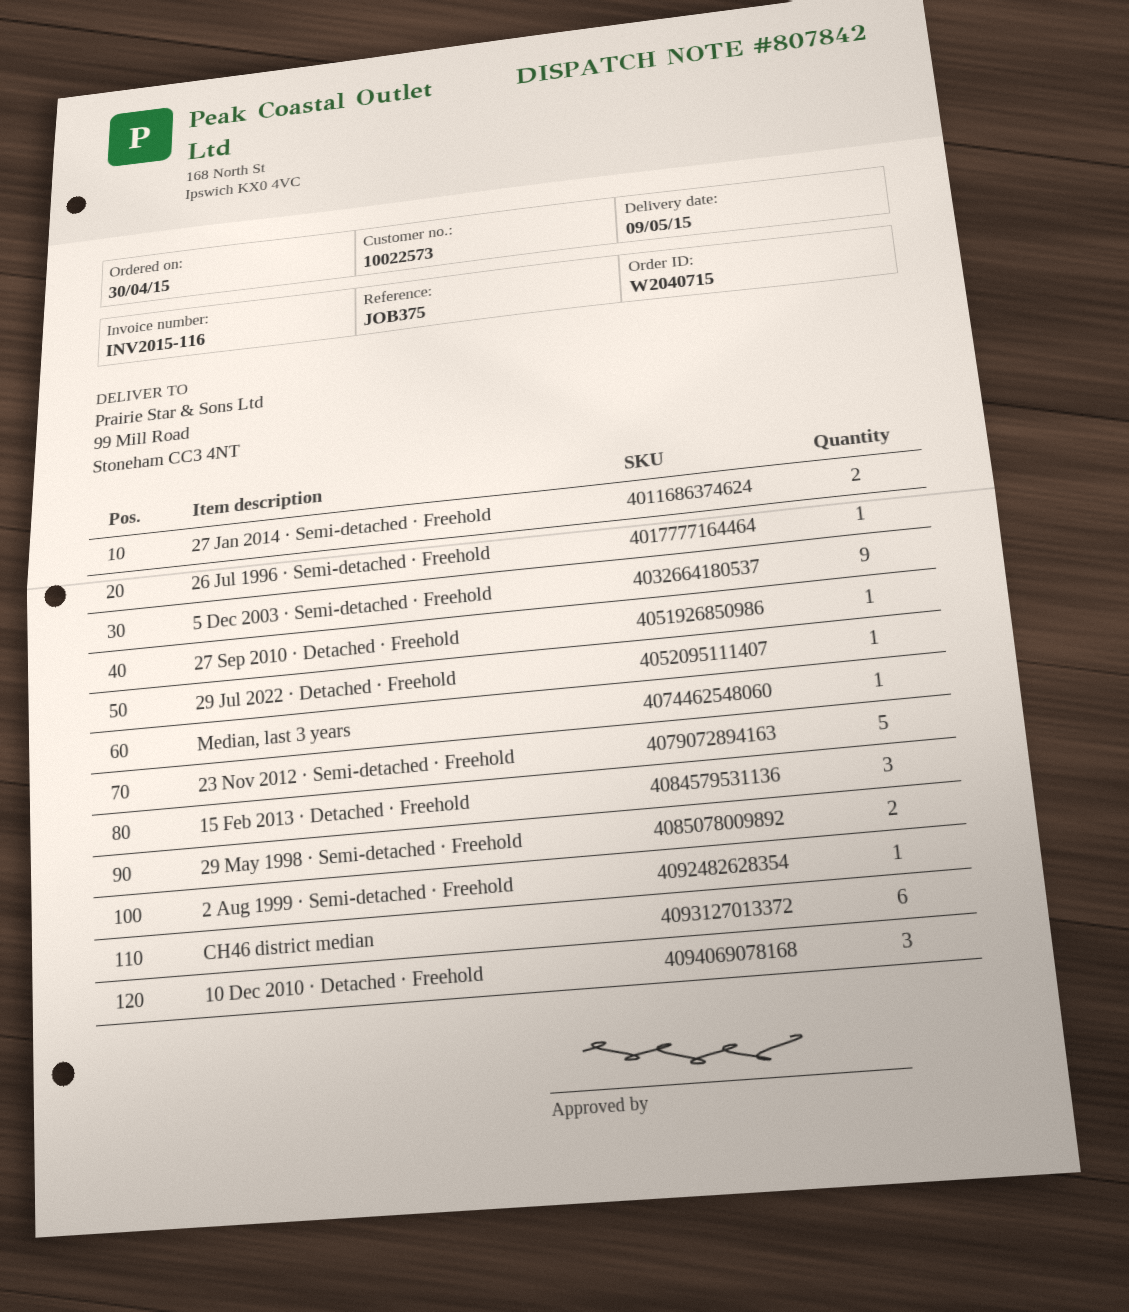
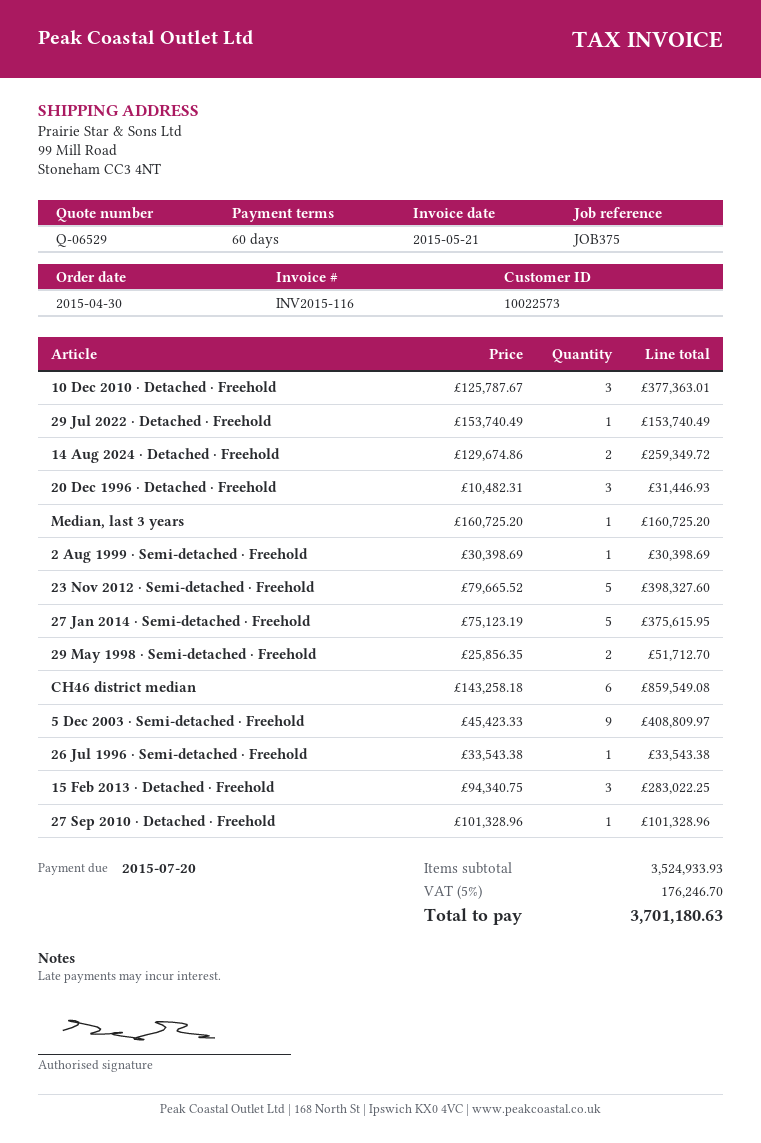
27 Jan 2014 · Semi-detached · Freehold: 2 -> 5
14 Aug 2024 · Detached · Freehold: none -> 2
20 Dec 1996 · Detached · Freehold: none -> 3

